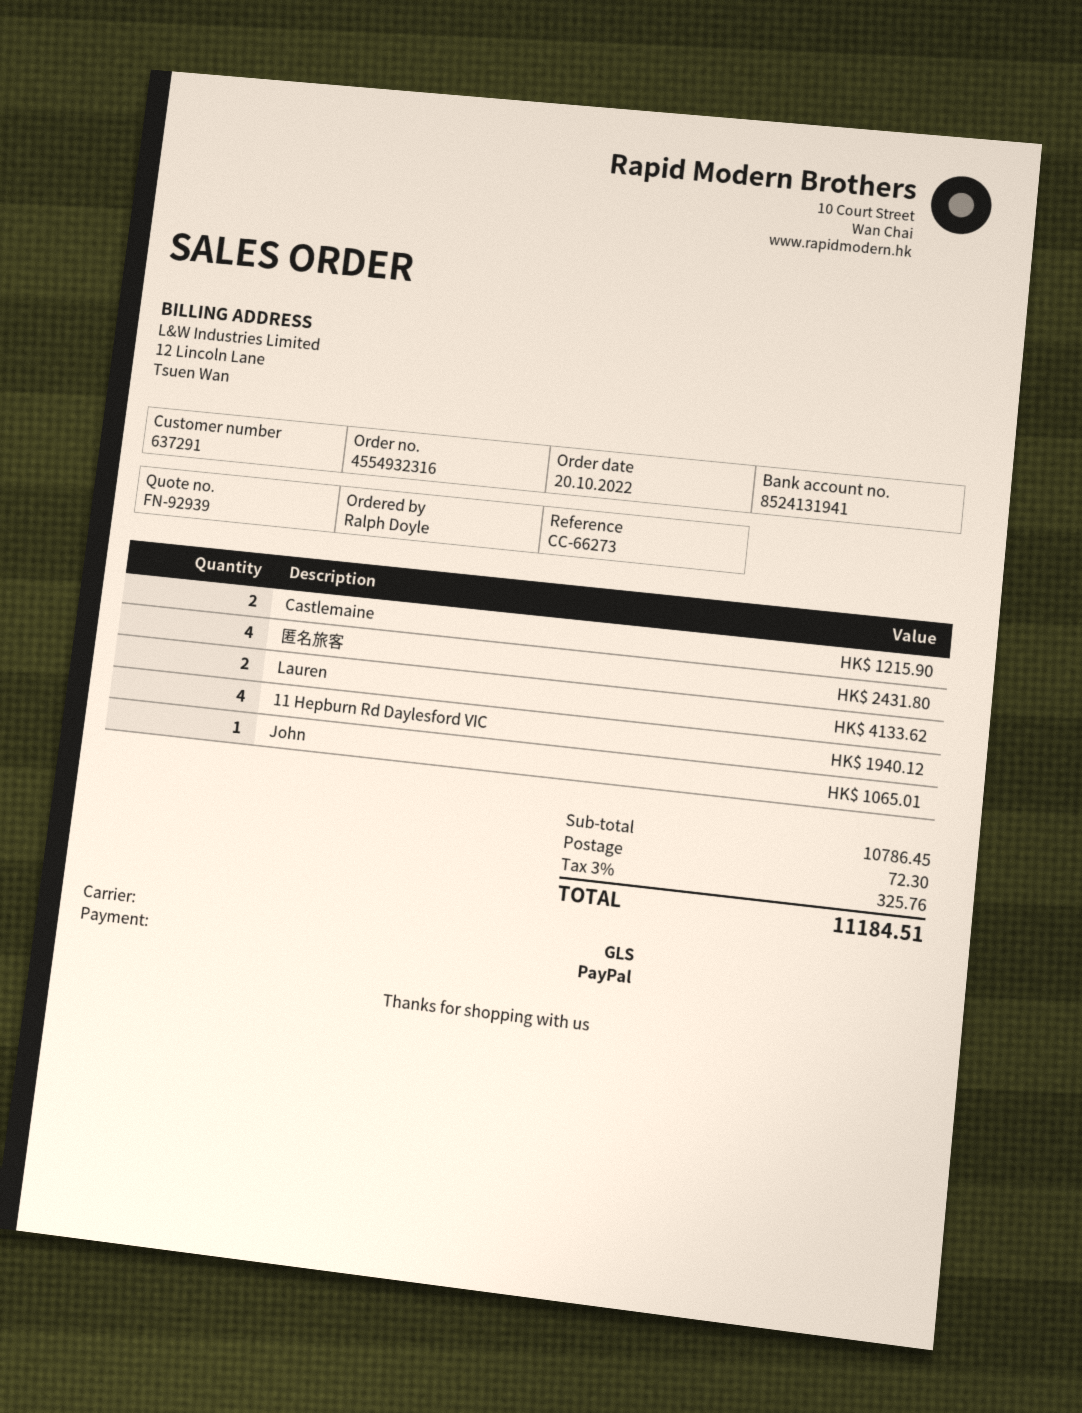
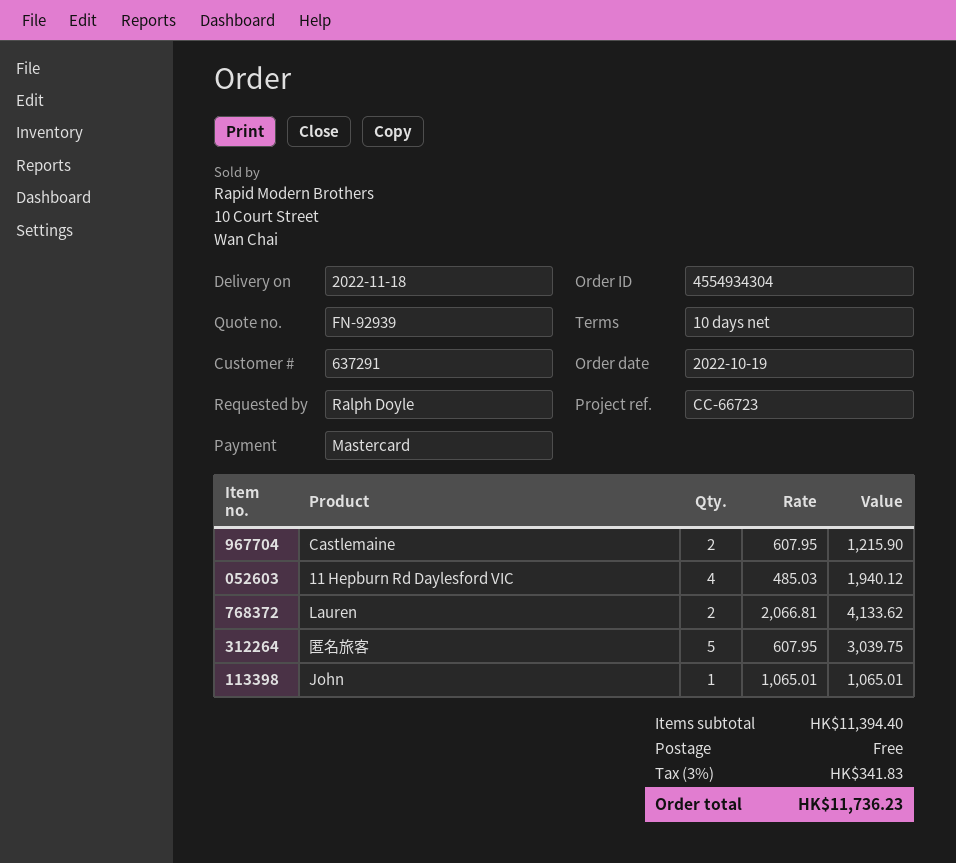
order number: 4554932316 -> 4554934304
order date: 2022-10-20 -> 2022-10-19
reference: CC-66273 -> CC-66723
payment method: PayPal -> Mastercard
匿名旅客: 4 for 2431.80 -> 5 for 3039.75
subtotal: 10786.45 -> 11394.40
shipping: 72.30 -> 0.00
tax: 3% = 325.76 -> 3% = 341.83
total: 11184.51 -> 11736.23

